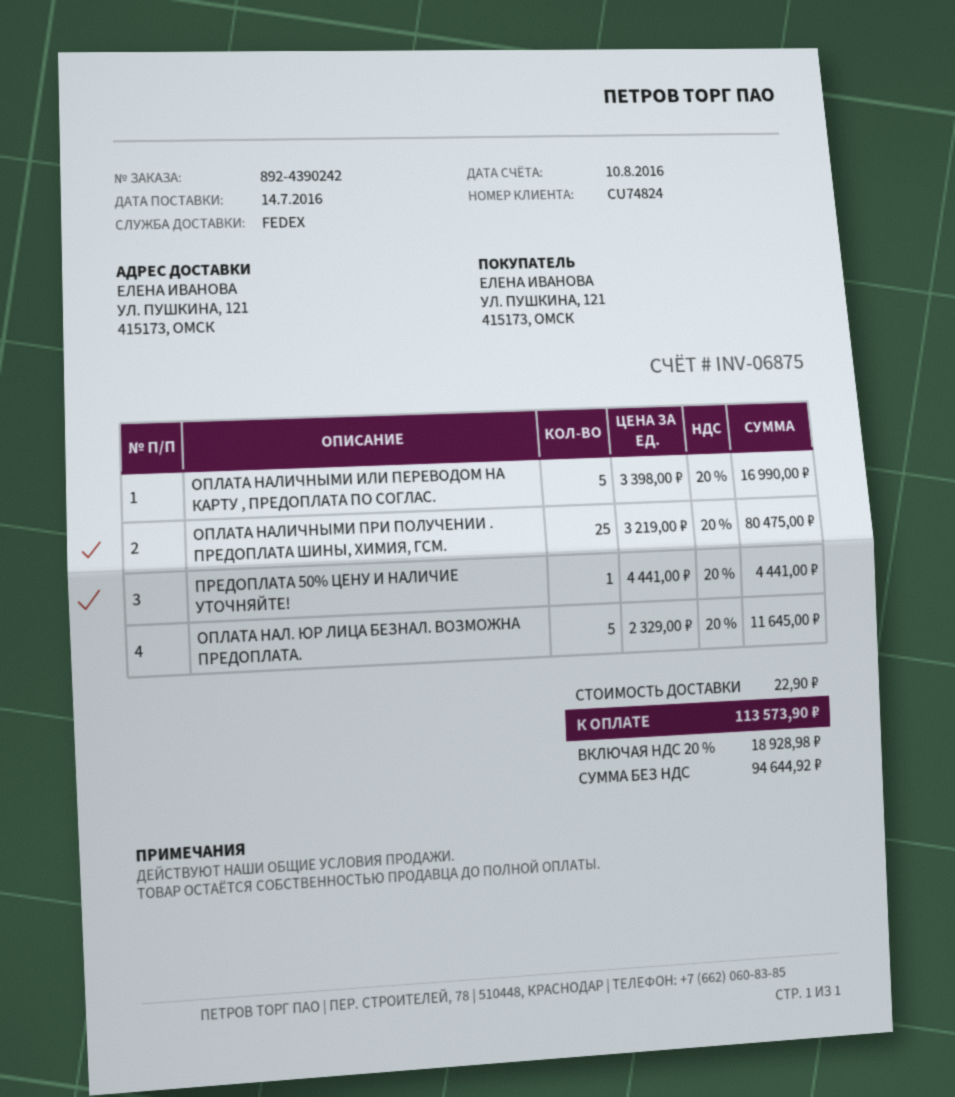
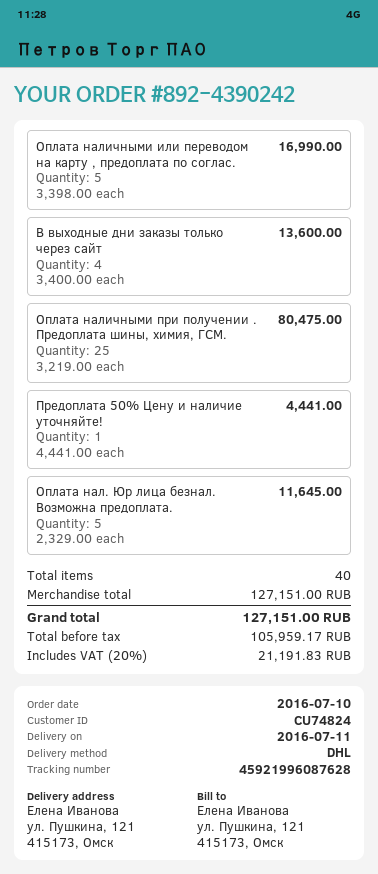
delivery date: 2016-07-14 -> 2016-07-11
shipping method: FedEx -> DHL
В выходные дни заказы только через сайт: none -> 4 x 3400.00 = 13600.00
shipping: 22.90 -> none
net: 94644.92 -> 105959.17
tax: 20% = 18928.98 -> 20% = 21191.83
total: 113573.90 -> 127151.00

